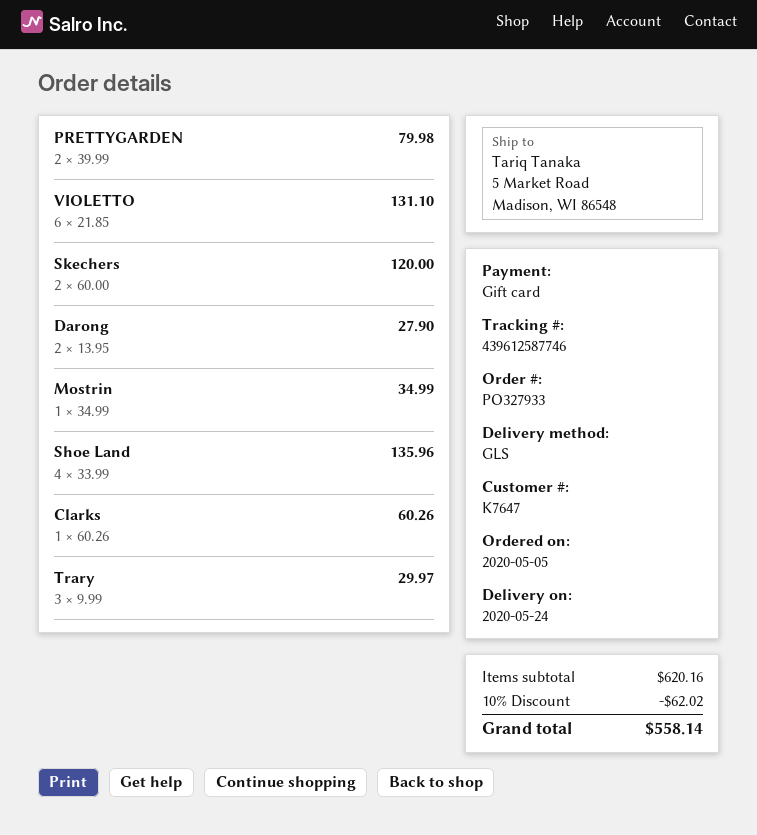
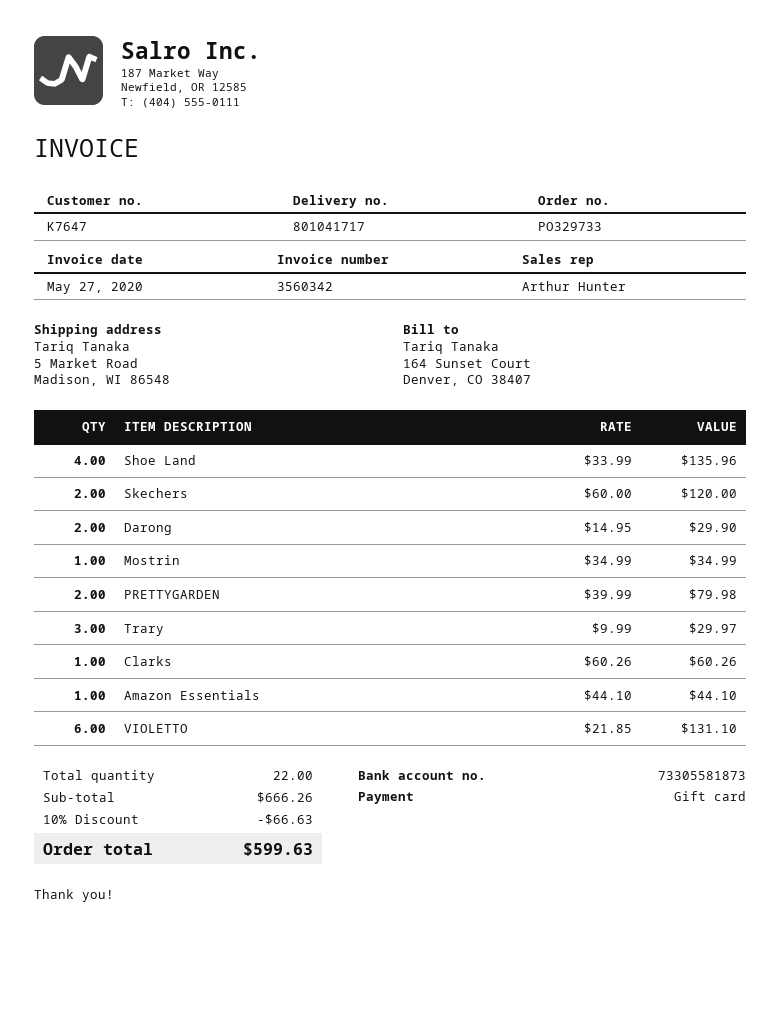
order number: PO327933 -> PO329733
Darong: 2 x 13.95 = 27.90 -> 2 x 14.95 = 29.90
Amazon Essentials: none -> 1 x 44.10 = 44.10
subtotal: 620.16 -> 666.26
discount: 10% = 62.02 -> 10% = 66.63
total: 558.14 -> 599.63

